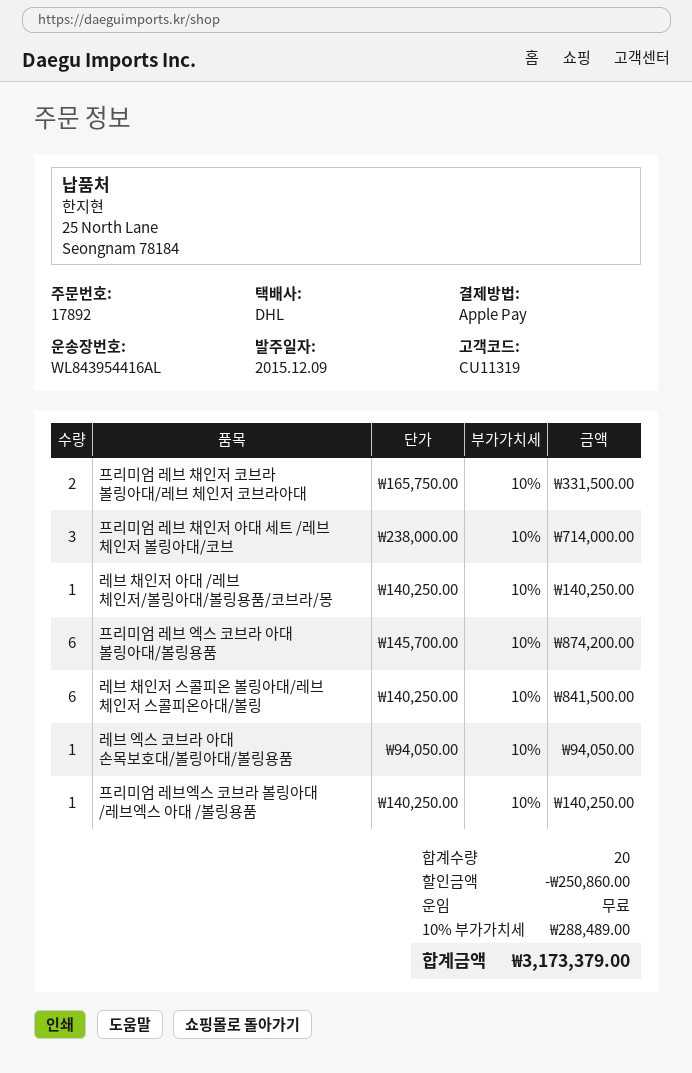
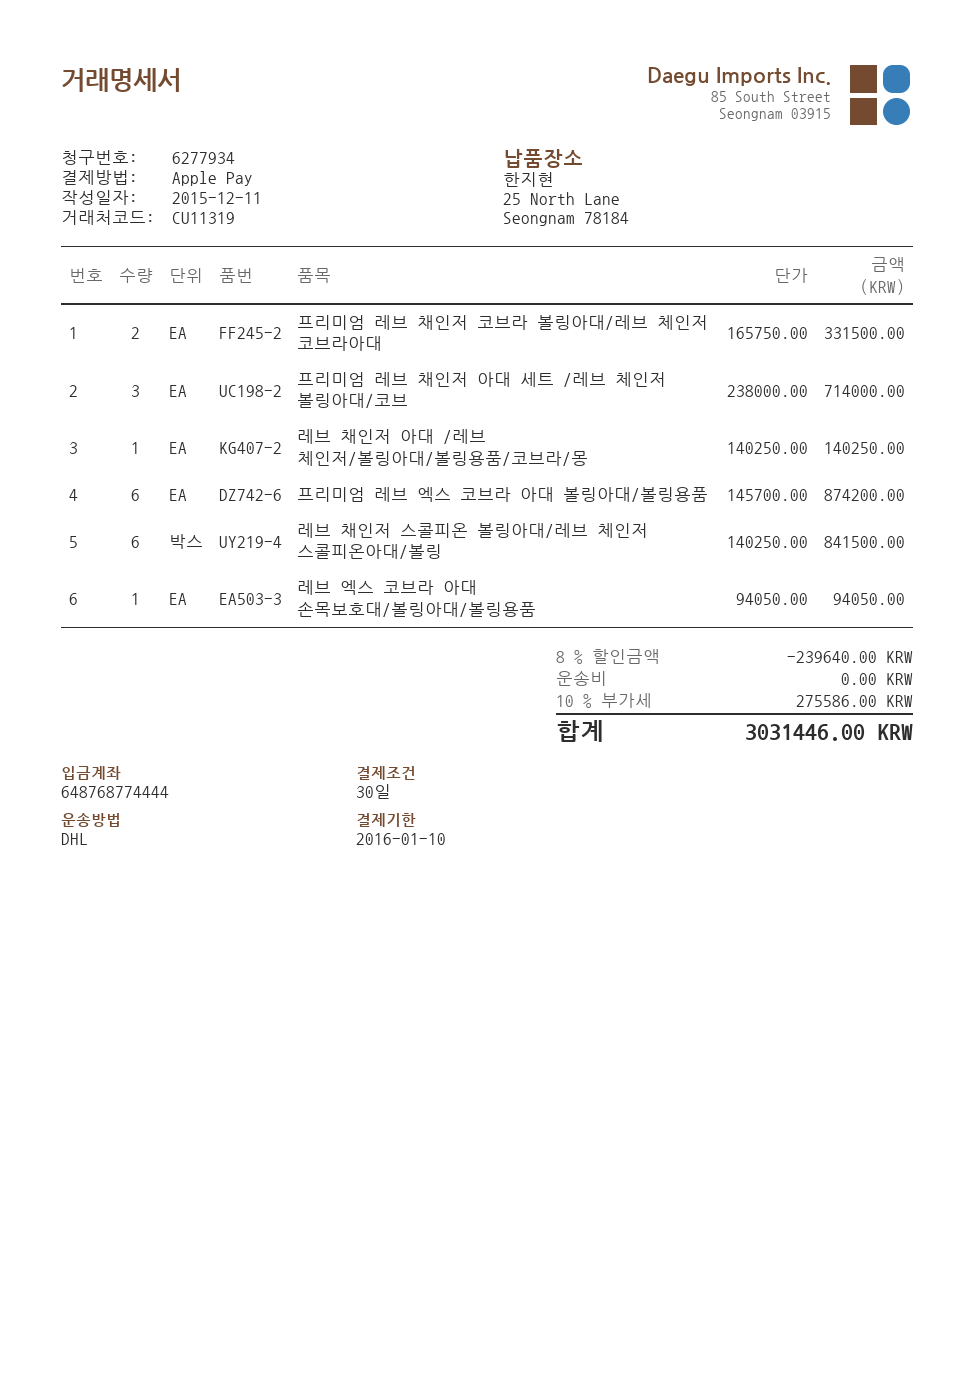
프리미엄 레브엑스 코브라 볼링아대 /레브엑스 아대 /볼링용품: 1 x 140250.00 = 140250.00 -> none
discount: 250860.00 -> 239640.00
tax: 10% = 288489.00 -> 10% = 275586.00
total: 3173379.00 -> 3031446.00

